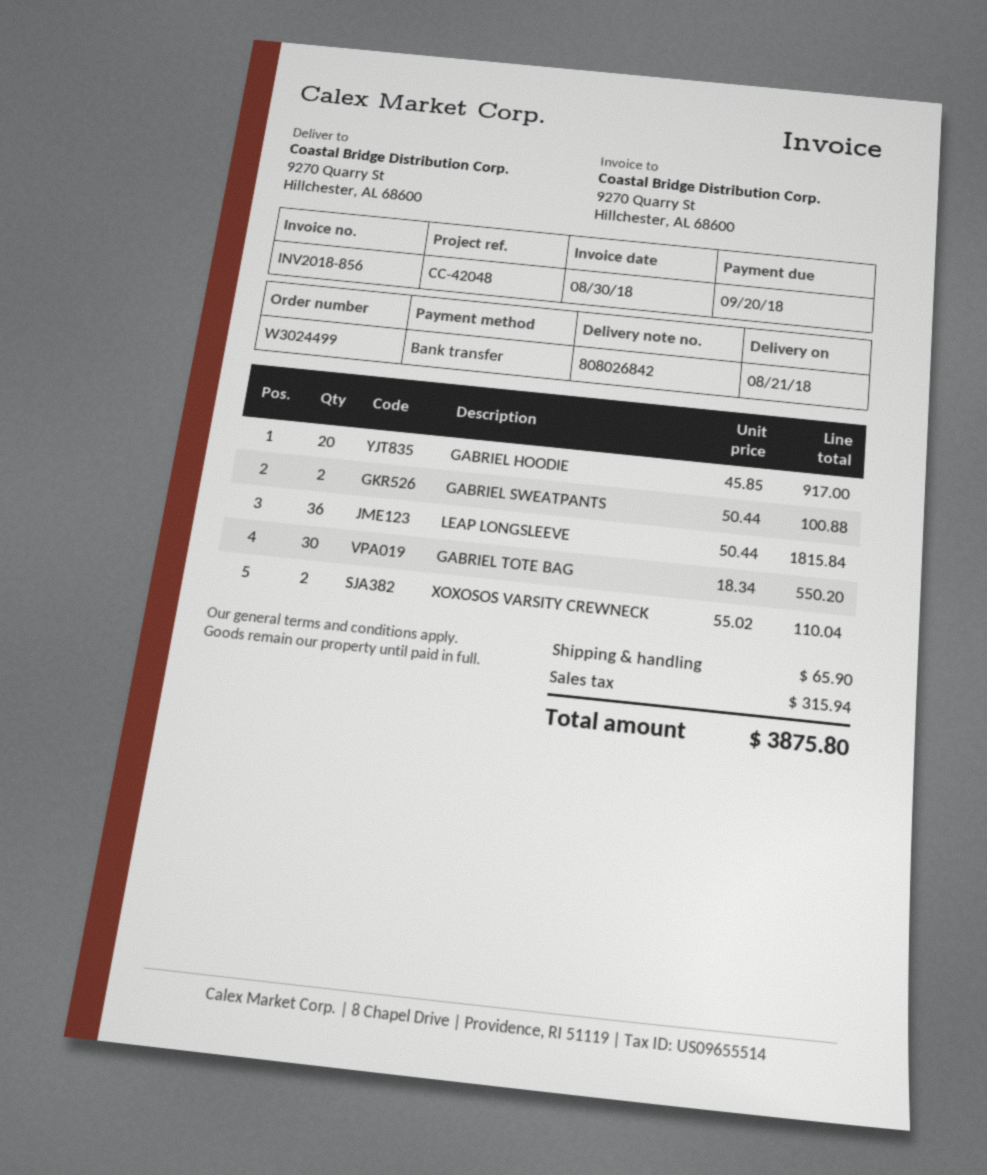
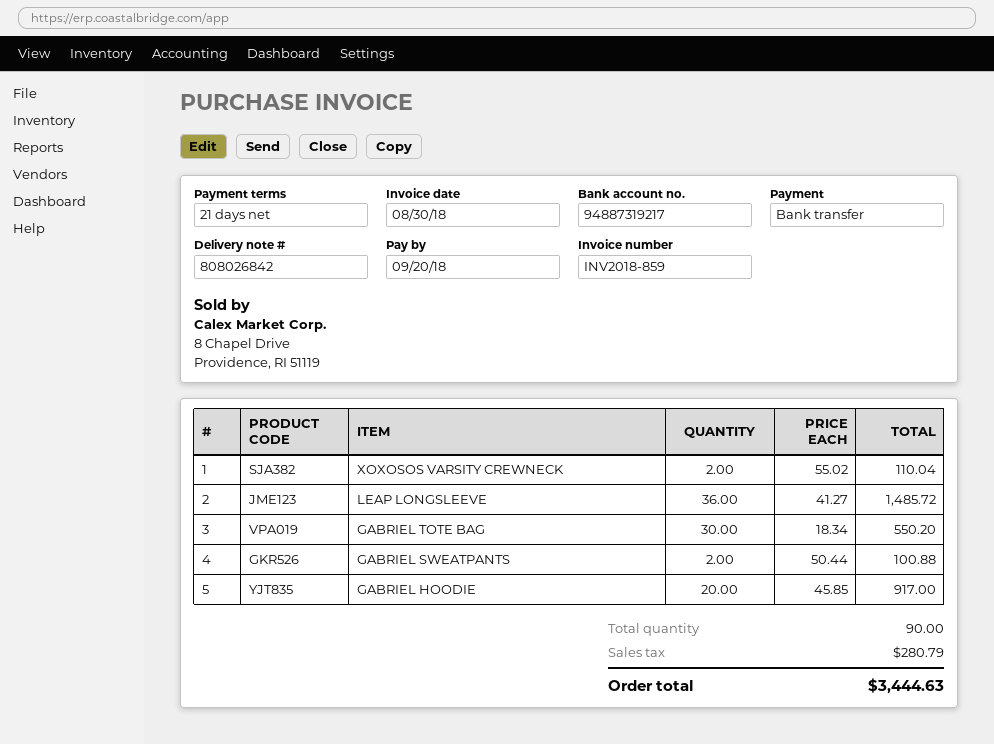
invoice number: INV2018-856 -> INV2018-859
LEAP LONGSLEEVE: 36 x 50.44 = 1815.84 -> 36 x 41.27 = 1485.72
shipping: 65.90 -> none
tax: 315.94 -> 280.79
total: 3875.80 -> 3444.63

